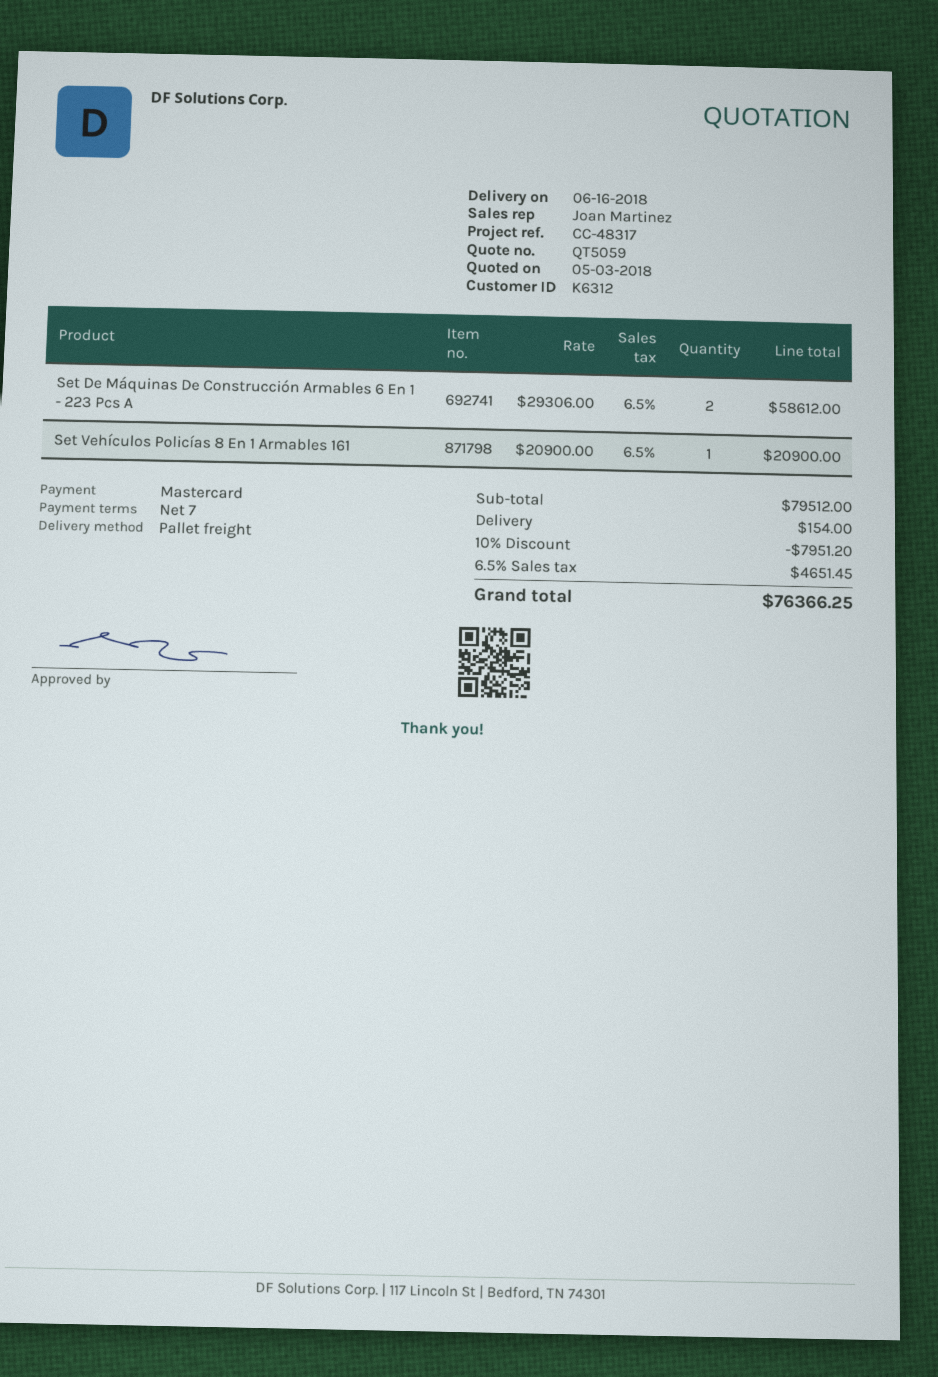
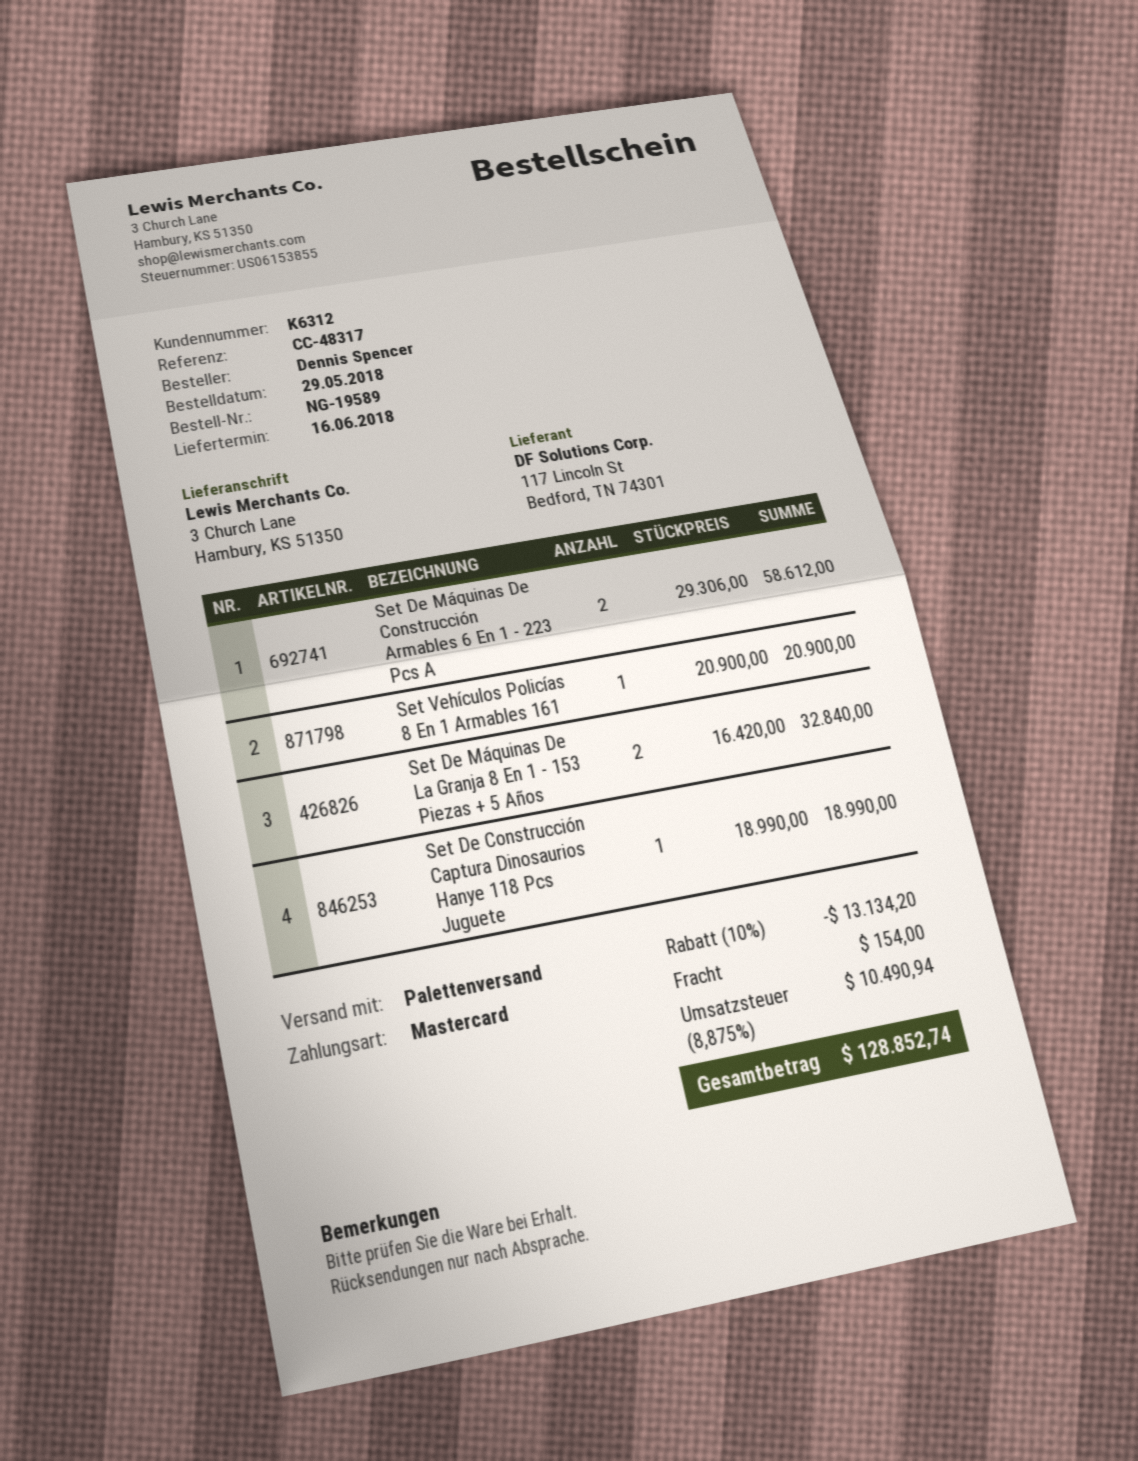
Set De Máquinas De La Granja 8 En 1 - 153 Piezas + 5 Años: none -> 2 x 16420.00 = 32840.00
Set De Construcción Captura Dinosaurios Hanye 118 Pcs Juguete: none -> 1 x 18990.00 = 18990.00
discount: 10% = 7951.20 -> 10% = 13134.20
tax: 6.5% = 4651.45 -> 8.875% = 10490.94
total: 76366.25 -> 128852.74

